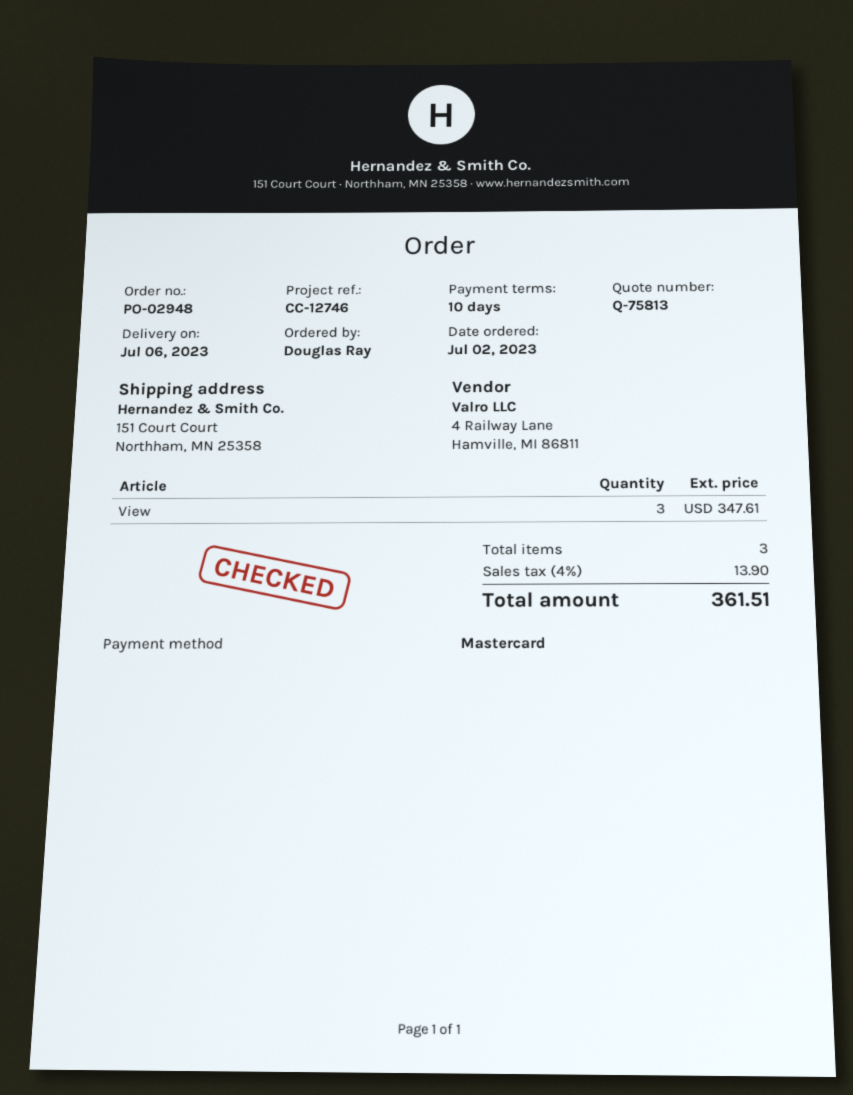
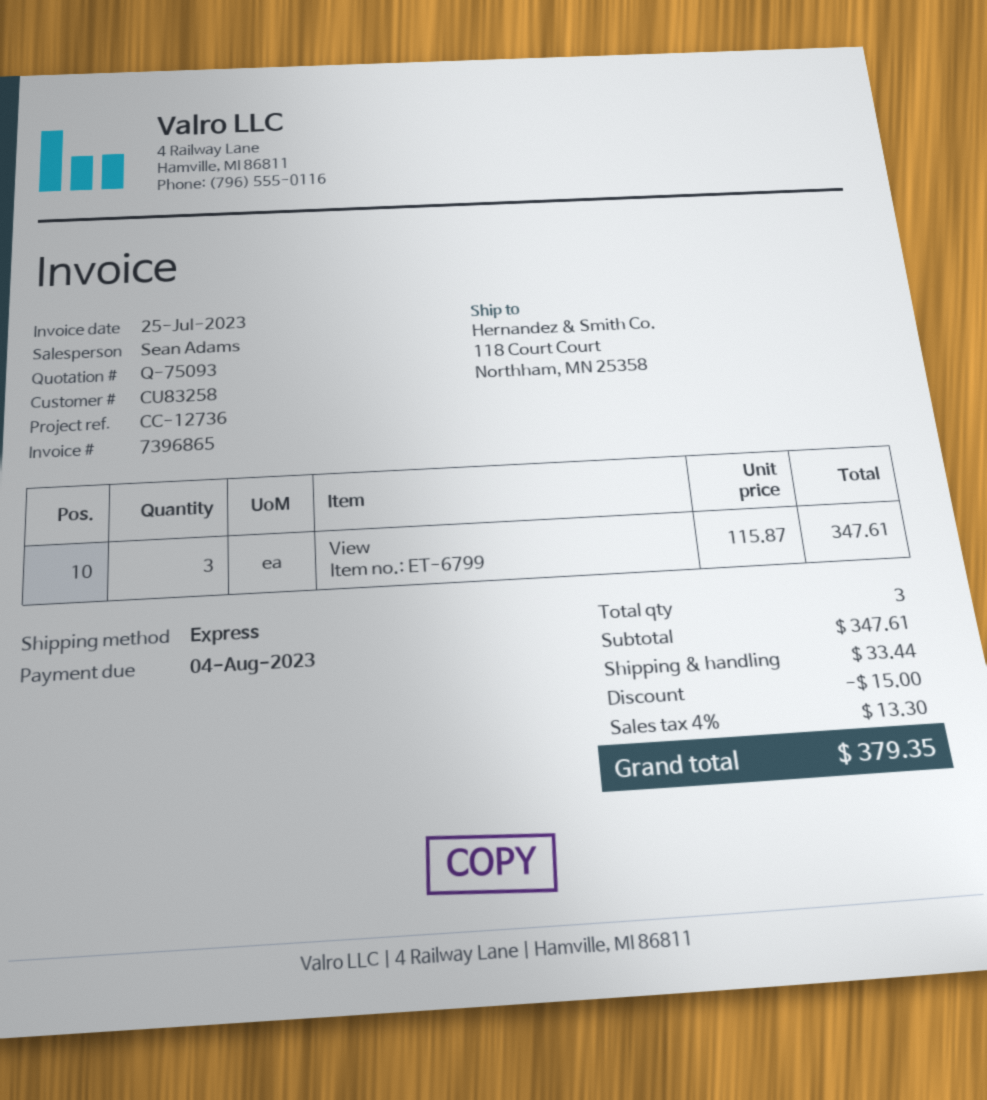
quote number: Q-75813 -> Q-75093
reference: CC-12746 -> CC-12736
ship to: 151 Court Court, Northham, MN 25358 -> 118 Court Court, Northham, MN 25358
discount: none -> 15.00
shipping: none -> 33.44
tax: 4% = 13.90 -> 4% = 13.30
total: 361.51 -> 379.35

